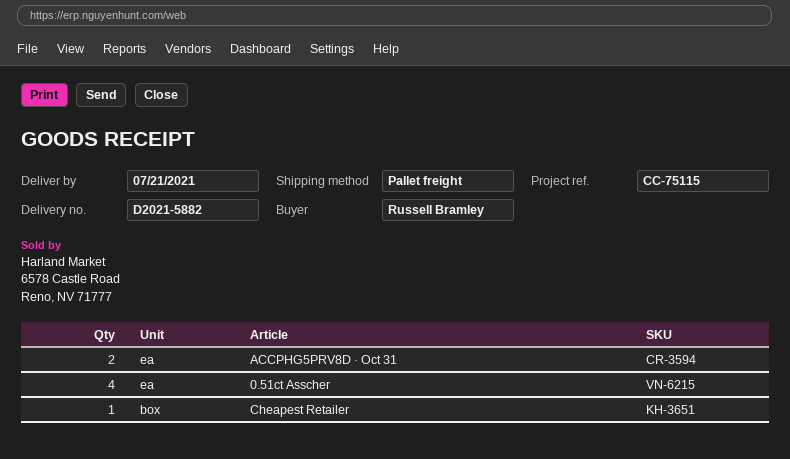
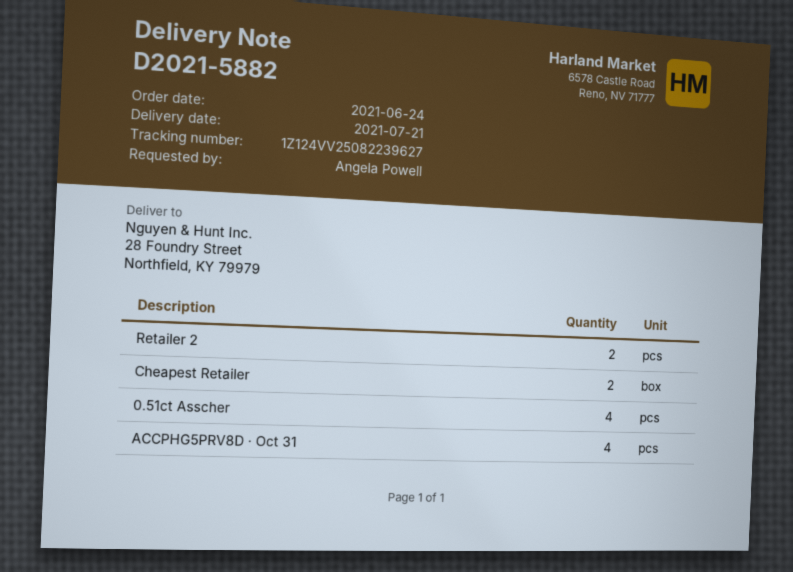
ordered by: Russell Bramley -> Angela Powell
ACCPHG5PRV8D · Oct 31: 2 -> 4
Cheapest Retailer: 1 -> 2
Retailer 2: none -> 2

